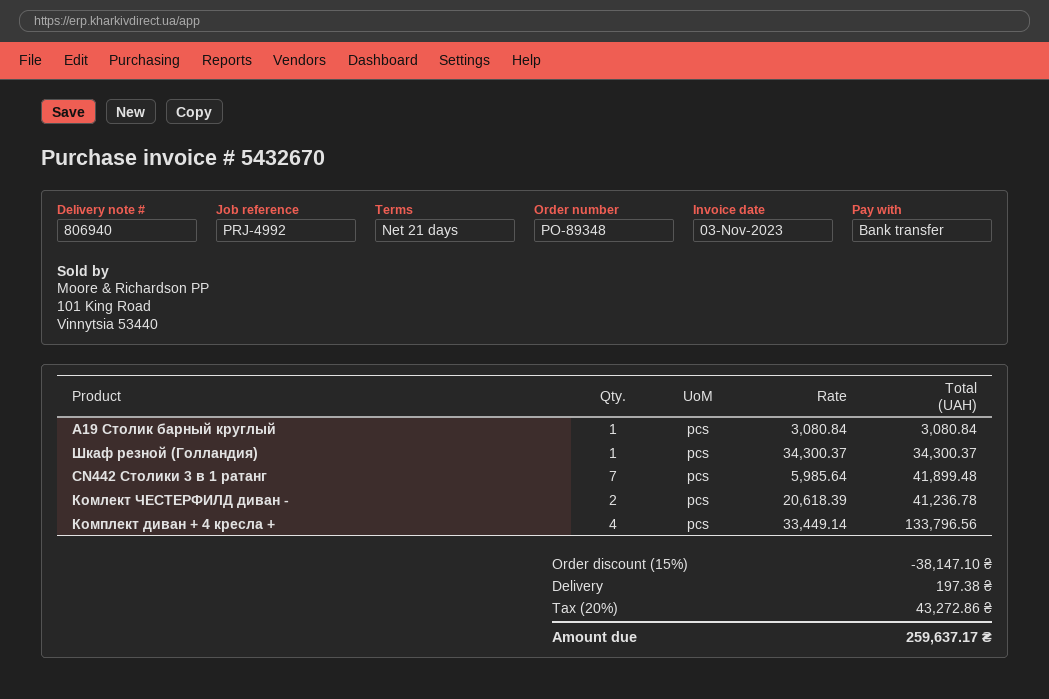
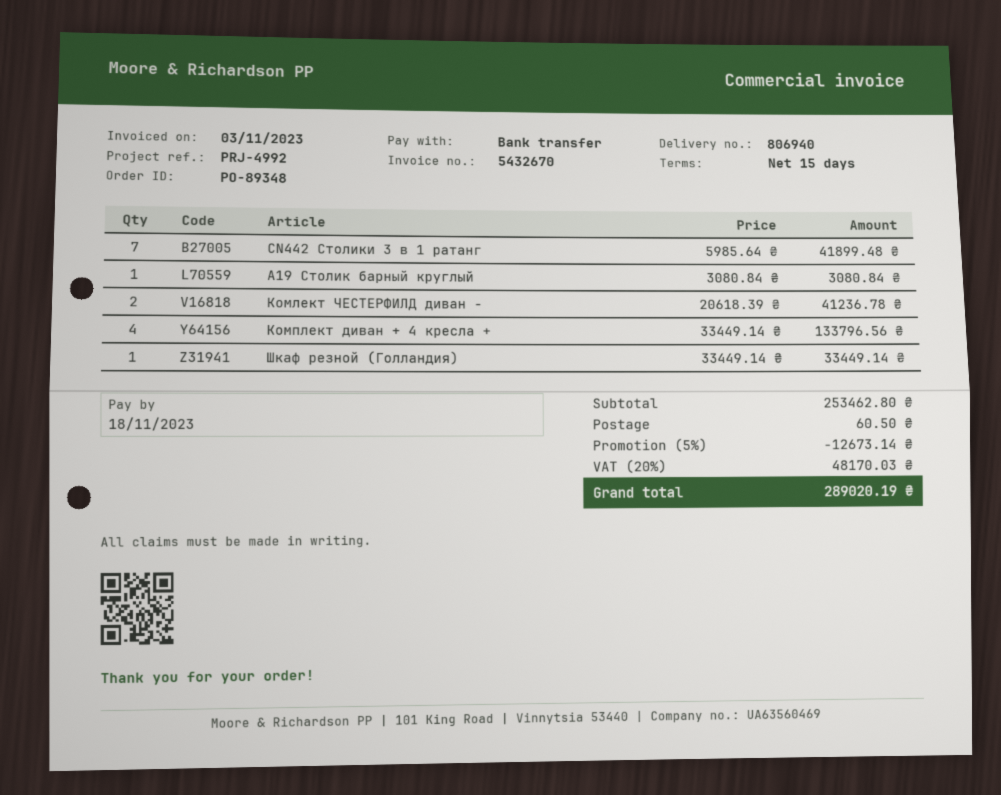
payment terms: 21 days -> 15 days
Шкаф резной (Голландия): 1 x 34300.37 = 34300.37 -> 1 x 33449.14 = 33449.14
discount: 15% = 38147.10 -> 5% = 12673.14
shipping: 197.38 -> 60.50
tax: 20% = 43272.86 -> 20% = 48170.03
total: 259637.17 -> 289020.19

